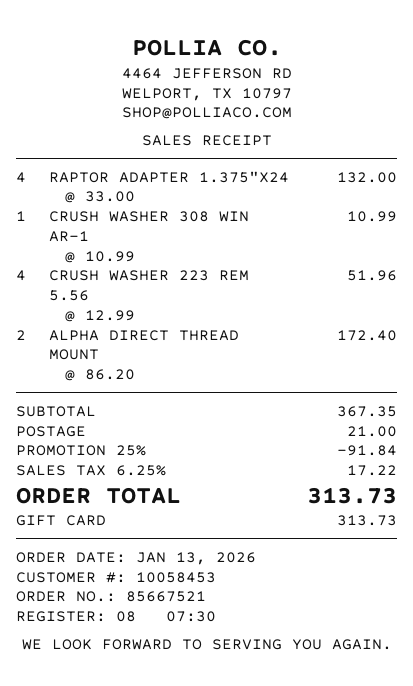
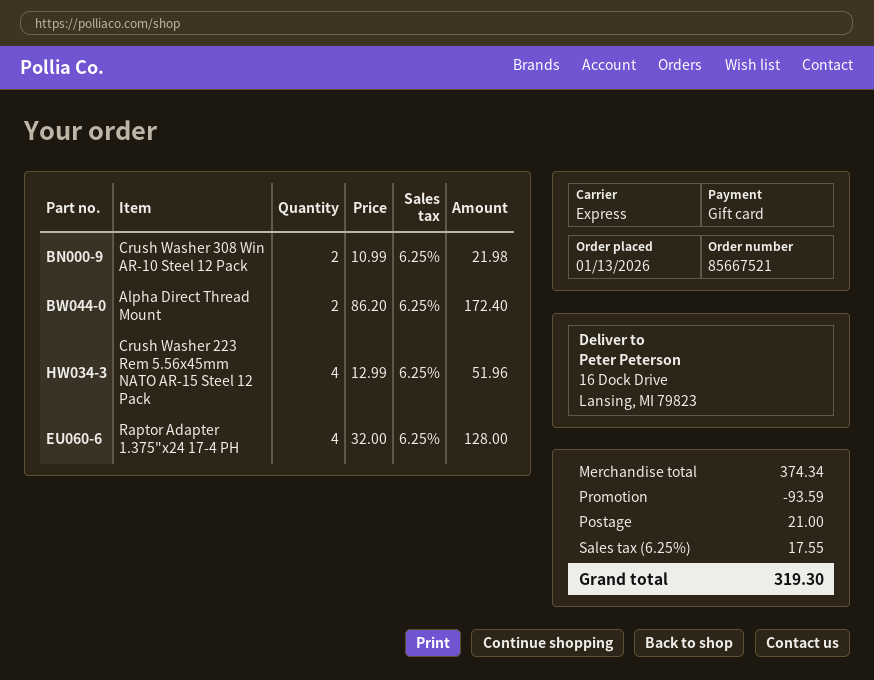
RAPTOR ADAPTER 1.375"X24: 4 x 33.00 = 132.00 -> 4 x 32.00 = 128.00
CRUSH WASHER 308 WIN AR-1: 1 x 10.99 = 10.99 -> 2 x 10.99 = 21.98
subtotal: 367.35 -> 374.34
discount: 91.84 -> 93.59
tax: 6.25% = 17.22 -> 6.25% = 17.55
total: 313.73 -> 319.30

